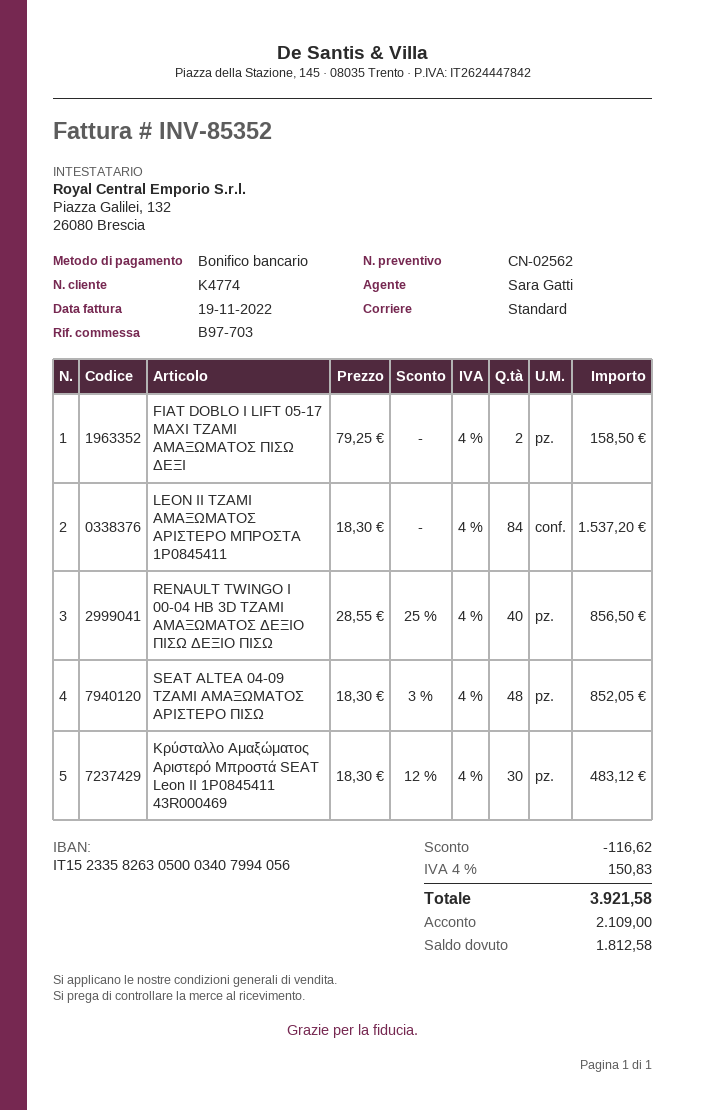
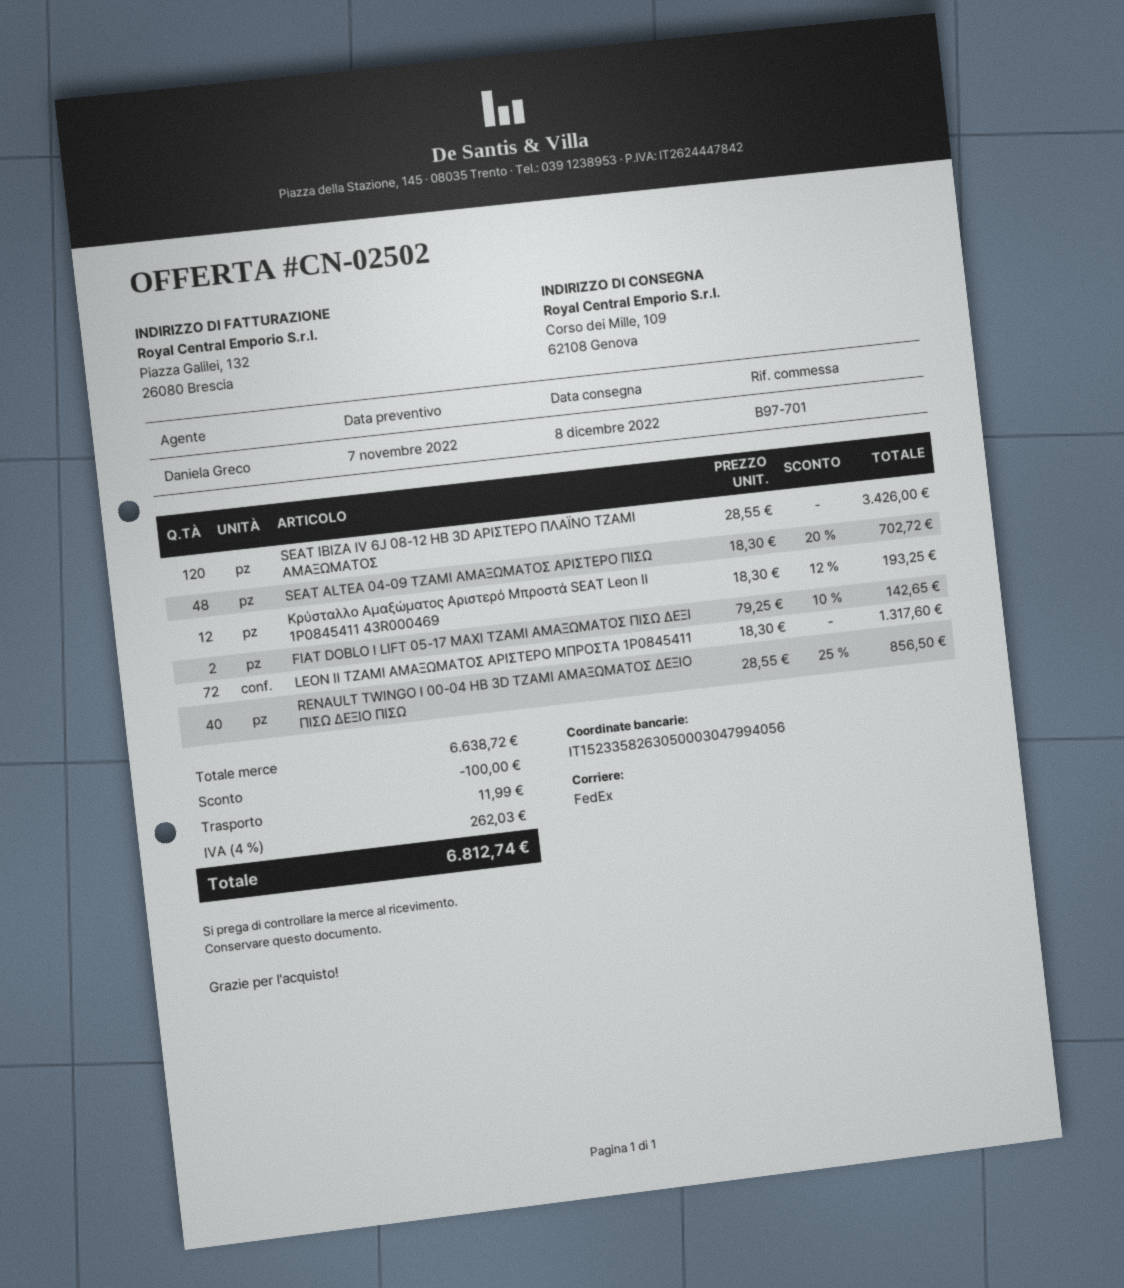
quote number: CN-02562 -> CN-02502
reference: B97-703 -> B97-701
sales rep: Sara Gatti -> Daniela Greco
bank account: IT1523358263050003407994056 -> IT1523358263050003047994056
shipping method: standard -> FedEx
FIAT DOBLO I LIFT 05-17 MAXI ΤΖΑΜΙ ΑΜΑΞΩΜΑΤΟΣ ΠΙΣΩ ΔΕΞΙ: 2 x 79.25 = 158.50 -> 2 x 79.25 - 10% = 142.65
LEON II ΤΖΑΜΙ ΑΜΑΞΩΜΑΤΟΣ ΑΡΙΣΤΕΡΟ ΜΠΡΟΣΤΑ 1P0845411: 84 x 18.30 = 1537.20 -> 72 x 18.30 = 1317.60
SEAT ALTEA 04-09 ΤΖΑΜΙ ΑΜΑΞΩΜΑΤΟΣ ΑΡΙΣΤΕΡΟ ΠΙΣΩ: 48 x 18.30 - 3% = 852.05 -> 48 x 18.30 - 20% = 702.72
Κρύσταλλο Αμαξώματος Αριστερό Μπροστά SEAT Leon II 1P0845411 43R000469: 30 x 18.30 - 12% = 483.12 -> 12 x 18.30 - 12% = 193.25
SEAT IBIZA IV 6J 08-12 HB 3D ΑΡΙΣΤΕΡΟ ΠΛΑΪΝΟ ΤΖΑΜΙ ΑΜΑΞΩΜΑΤΟΣ: none -> 120 x 28.55 = 3426.00
discount: 116.62 -> 100.00
shipping: none -> 11.99
tax: 4% = 150.83 -> 4% = 262.03
total: 3921.58 -> 6812.74

